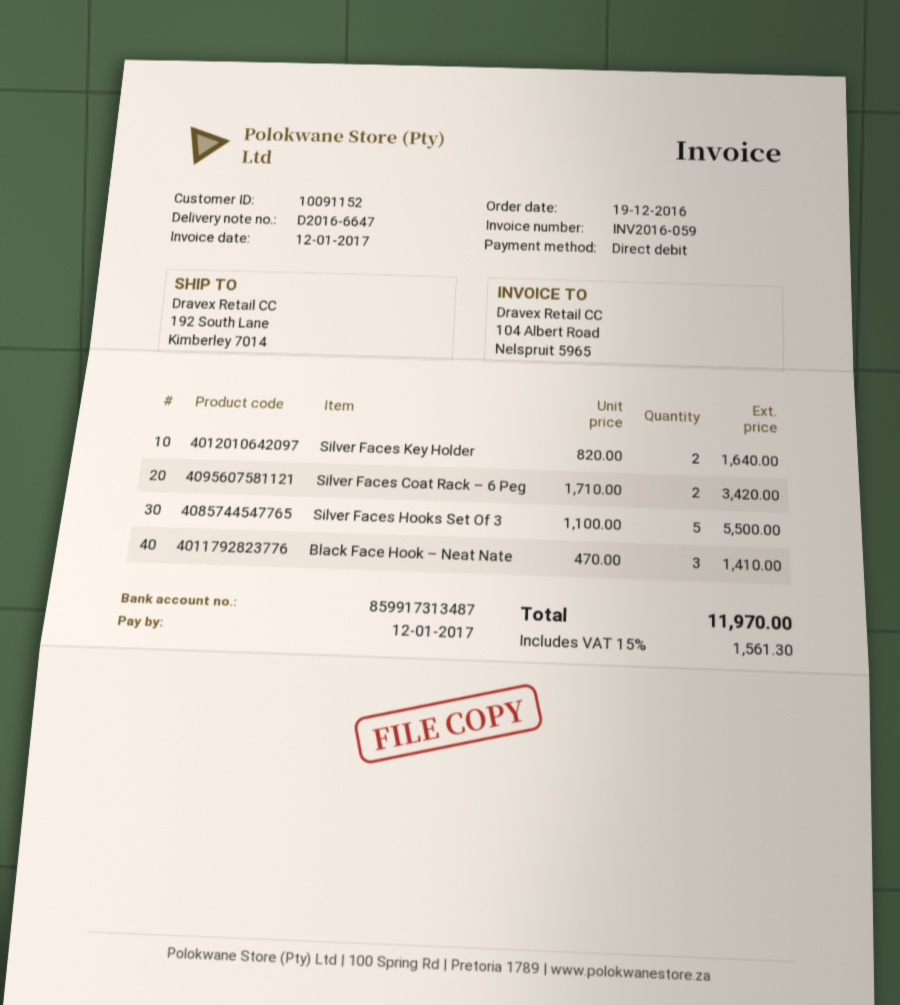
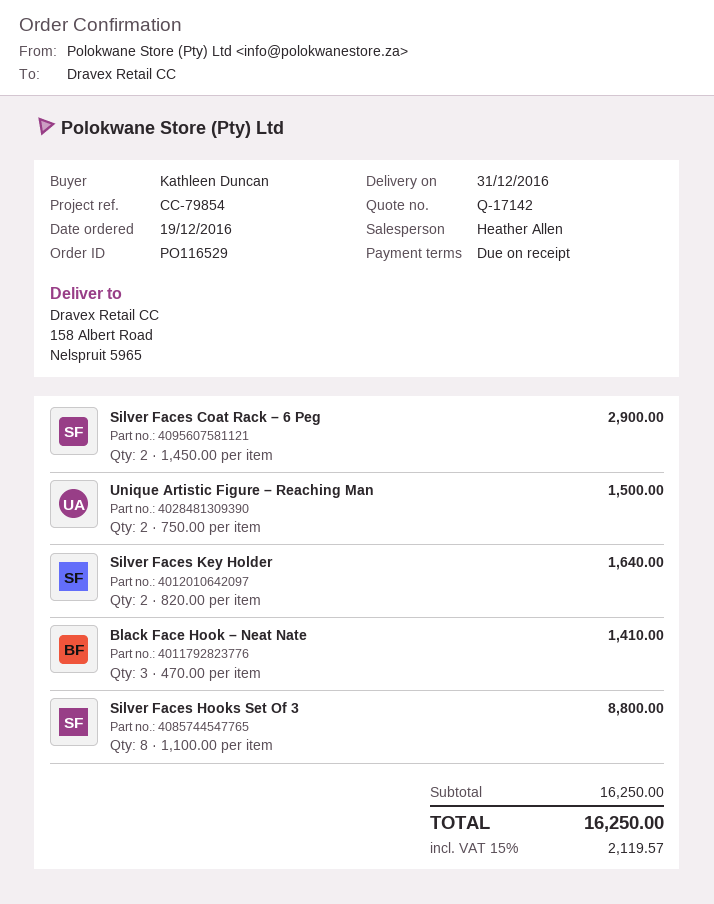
ship to: 192 South Lane, Kimberley 7014 -> 158 Albert Road, Nelspruit 5965
Silver Faces Coat Rack – 6 Peg: 2 x 1710.00 = 3420.00 -> 2 x 1450.00 = 2900.00
Silver Faces Hooks Set Of 3: 5 x 1100.00 = 5500.00 -> 8 x 1100.00 = 8800.00
Unique Artistic Figure – Reaching Man: none -> 2 x 750.00 = 1500.00
tax: 15% = 1561.30 -> 15% = 2119.57
total: 11970.00 -> 16250.00

